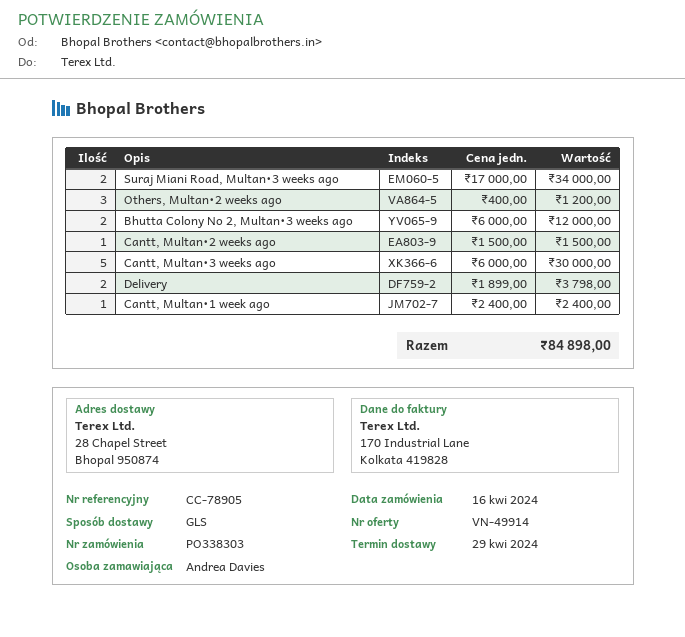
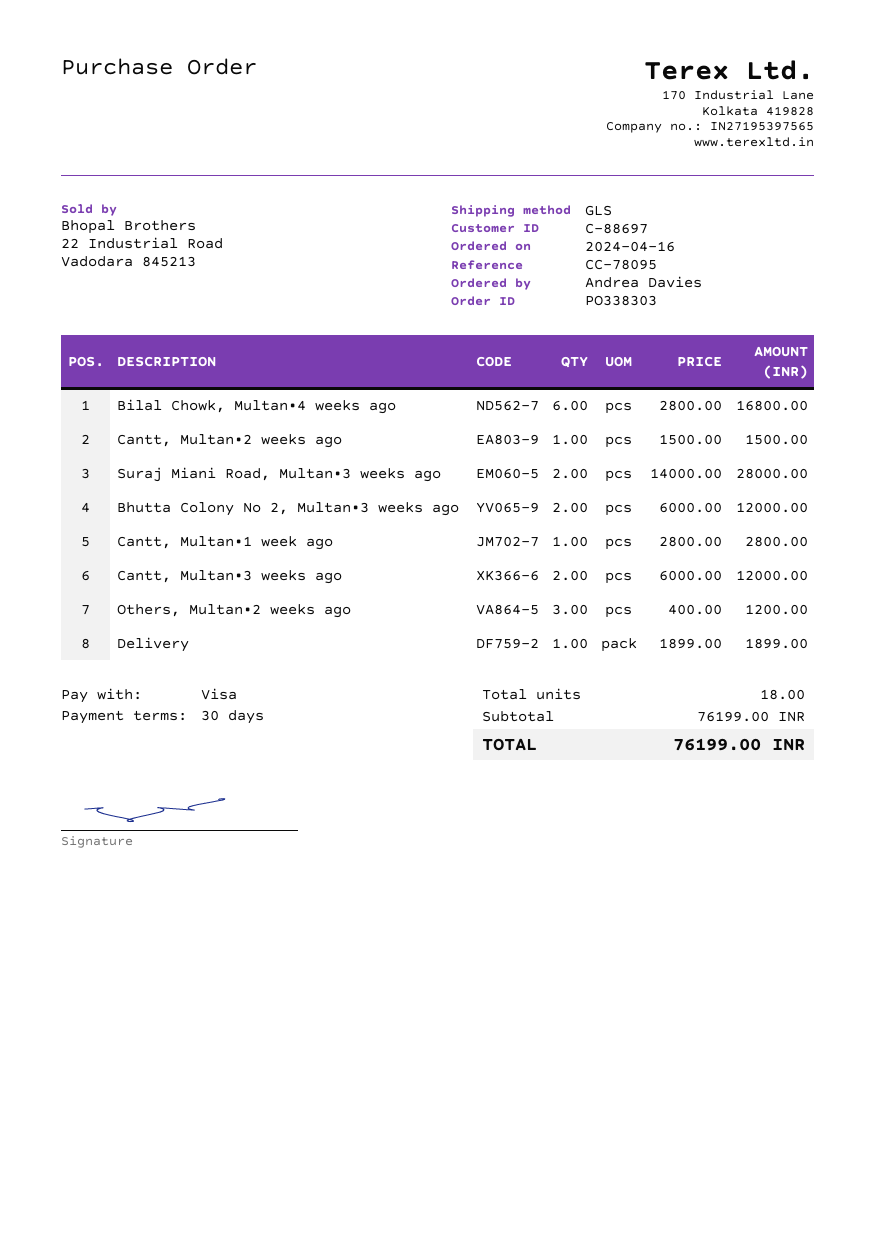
reference: CC-78905 -> CC-78095
Suraj Miani Road, Multan•3 weeks ago: 2 x 17000.00 = 34000.00 -> 2 x 14000.00 = 28000.00
Cantt, Multan•3 weeks ago: 5 x 6000.00 = 30000.00 -> 2 x 6000.00 = 12000.00
Delivery: 2 x 1899.00 = 3798.00 -> 1 x 1899.00 = 1899.00
Cantt, Multan•1 week ago: 1 x 2400.00 = 2400.00 -> 1 x 2800.00 = 2800.00
Bilal Chowk, Multan•4 weeks ago: none -> 6 x 2800.00 = 16800.00
total: 84898.00 -> 76199.00

